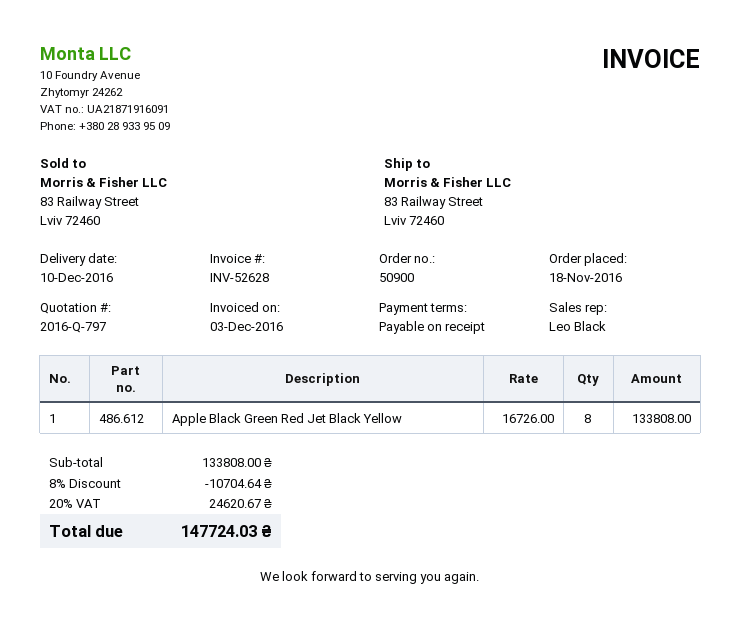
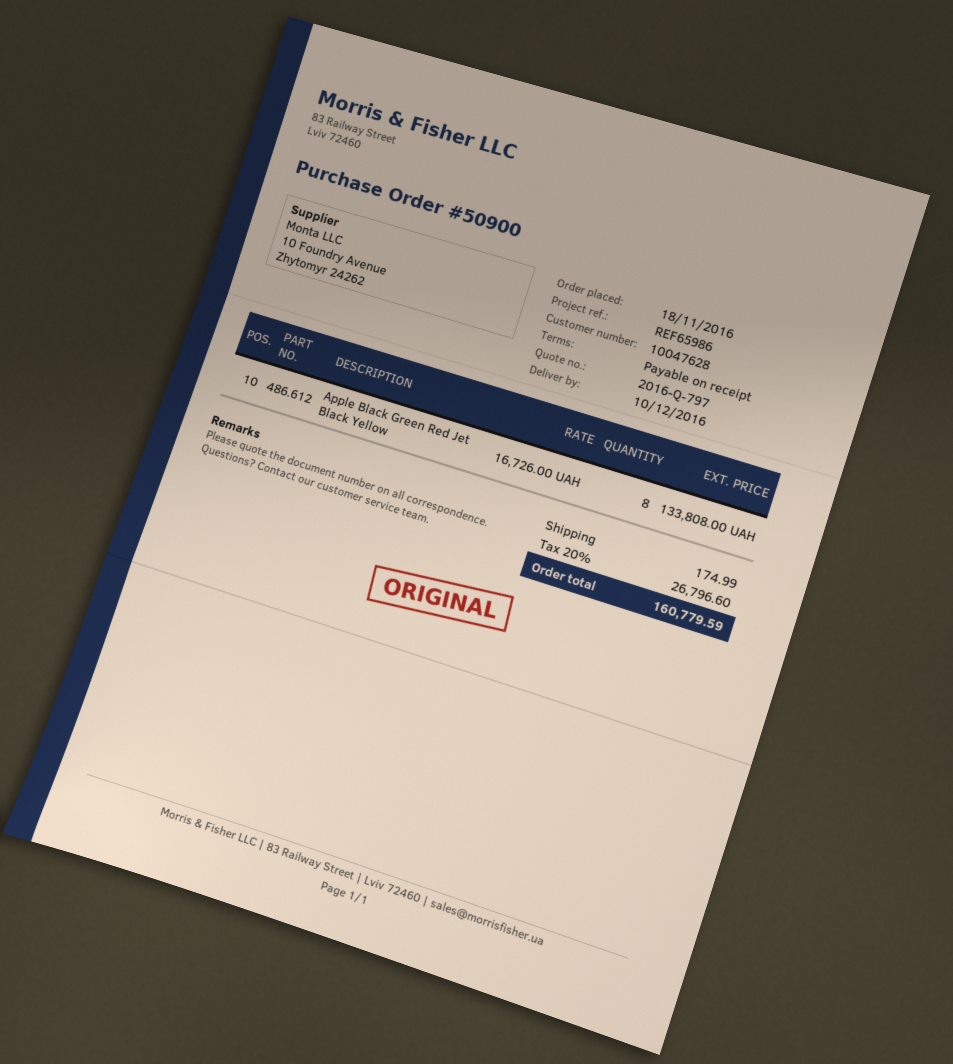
discount: 8% = 10704.64 -> none
shipping: none -> 174.99
tax: 20% = 24620.67 -> 20% = 26796.60
total: 147724.03 -> 160779.59

